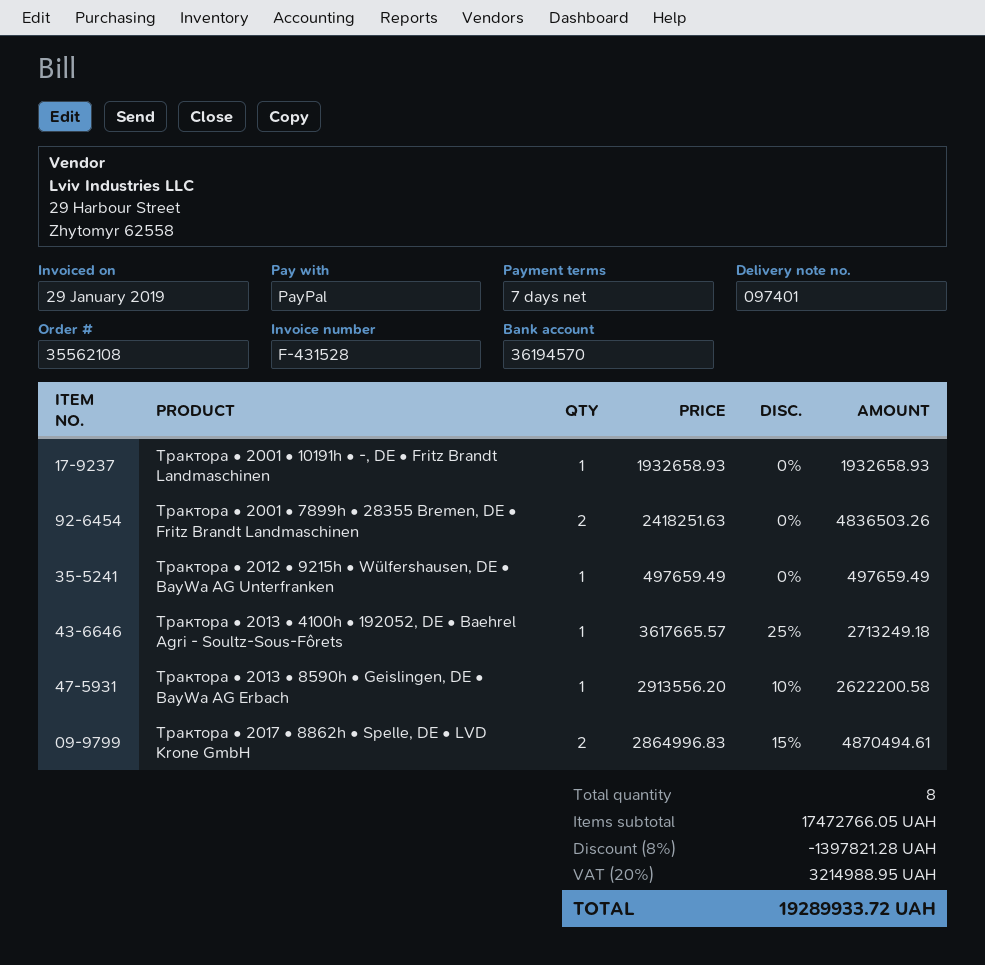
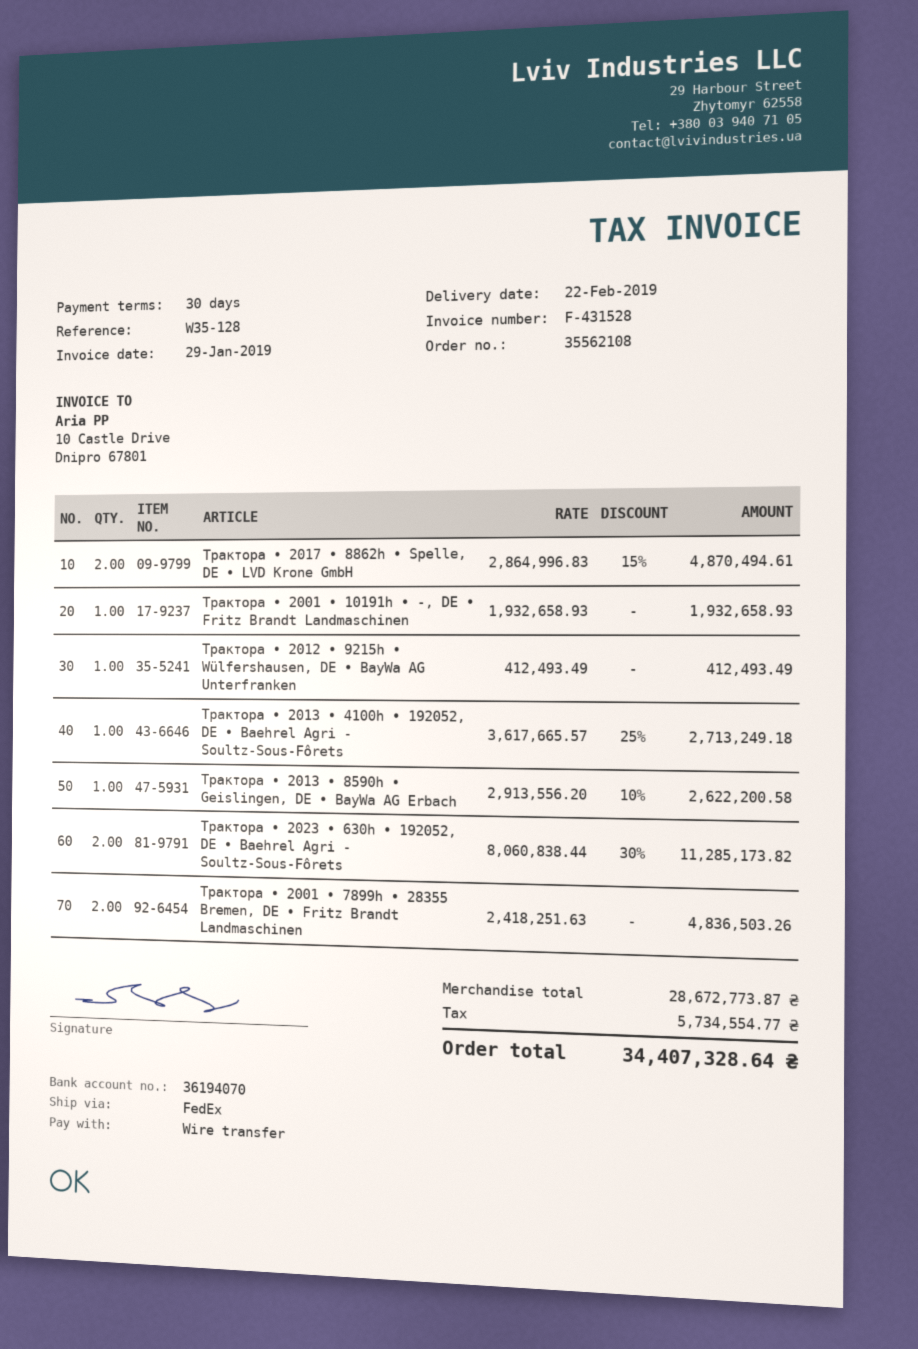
payment terms: 7 days -> 30 days
payment method: PayPal -> bank transfer
bank account: 36194570 -> 36194070
Трактора • 2012 • 9215h • Wülfershausen, DE • BayWa AG Unterfranken: 1 x 497659.49 = 497659.49 -> 1 x 412493.49 = 412493.49
Трактора • 2023 • 630h • 192052, DE • Baehrel Agri - Soultz-Sous-Fôrets: none -> 2 x 8060838.44 - 30% = 11285173.82
subtotal: 17472766.05 -> 28672773.87
discount: 8% = 1397821.28 -> none
tax: 3214988.95 -> 5734554.77
total: 19289933.72 -> 34407328.64

